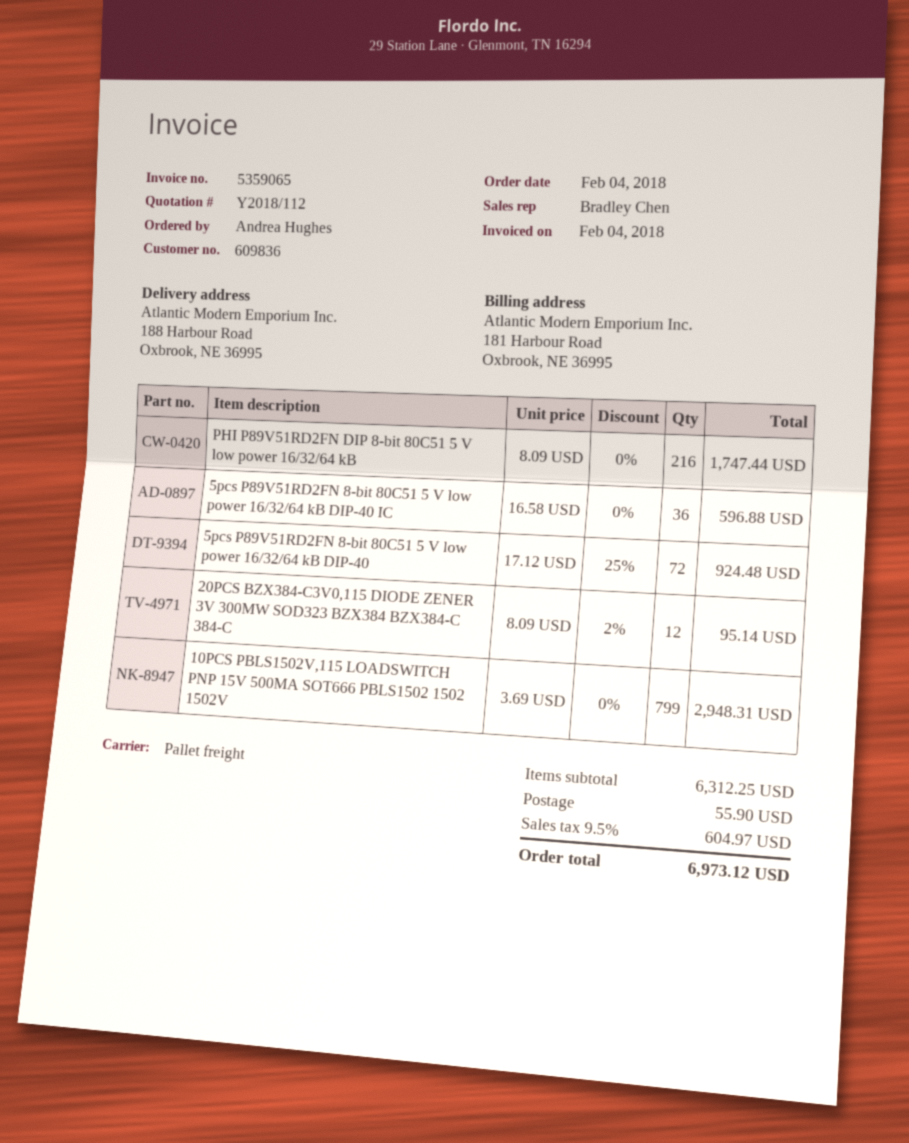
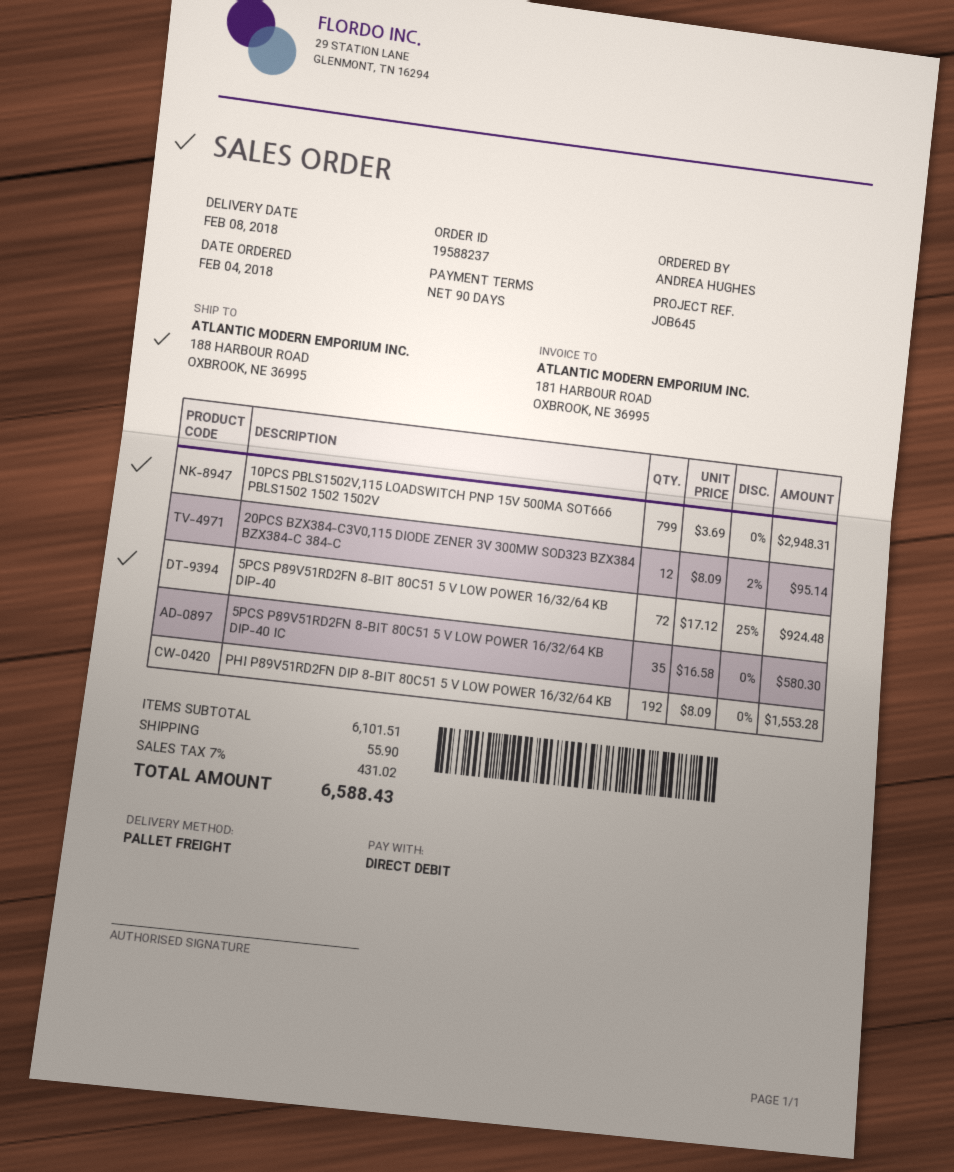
PHI P89V51RD2FN DIP 8-bit 80C51 5 V low power 16/32/64 kB: 216 x 8.09 = 1747.44 -> 192 x 8.09 = 1553.28
5pcs P89V51RD2FN 8-bit 80C51 5 V low power 16/32/64 kB DIP-40 IC: 36 x 16.58 = 596.88 -> 35 x 16.58 = 580.30
subtotal: 6312.25 -> 6101.51
tax: 9.5% = 604.97 -> 7% = 431.02
total: 6973.12 -> 6588.43

